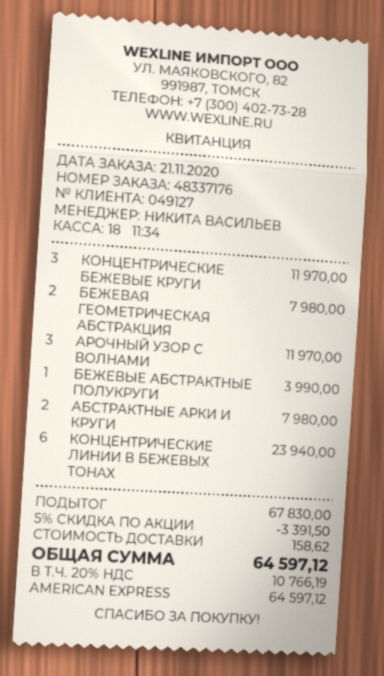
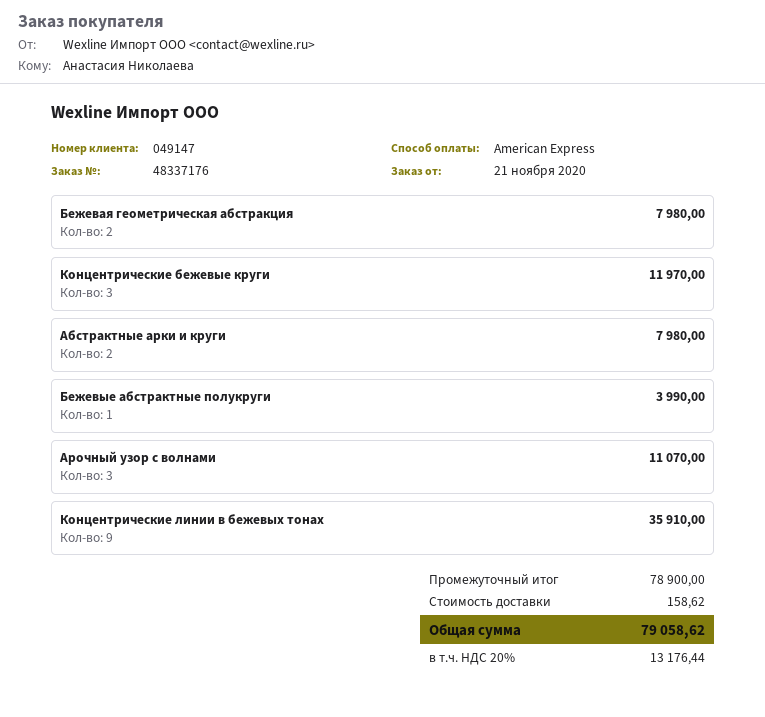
customer number: 049127 -> 049147
АРОЧНЫЙ УЗОР С ВОЛНАМИ: 3 for 11970.00 -> 3 for 11070.00
КОНЦЕНТРИЧЕСКИЕ ЛИНИИ В БЕЖЕВЫХ ТОНАХ: 6 for 23940.00 -> 9 for 35910.00
subtotal: 67830.00 -> 78900.00
discount: 5% = 3391.50 -> none
tax: 20% = 10766.19 -> 20% = 13176.44
total: 64597.12 -> 79058.62

